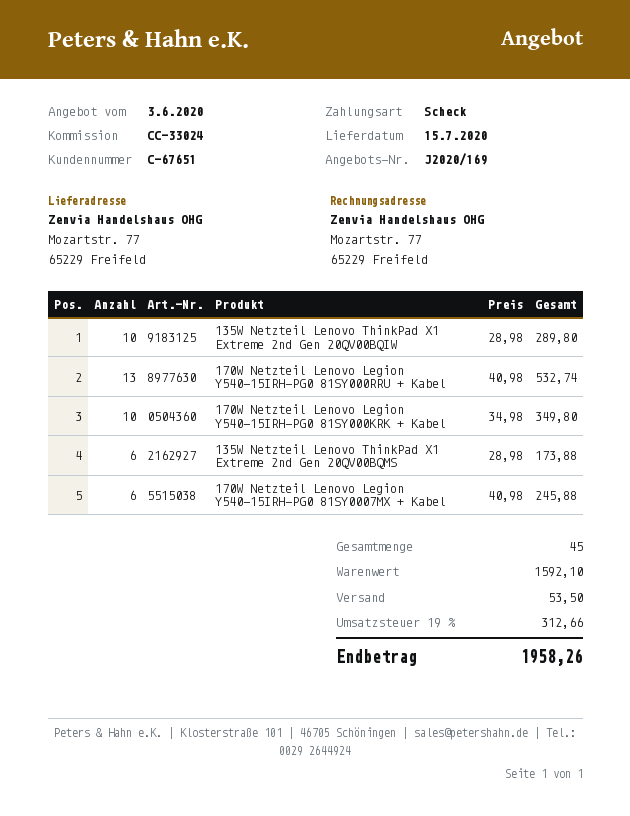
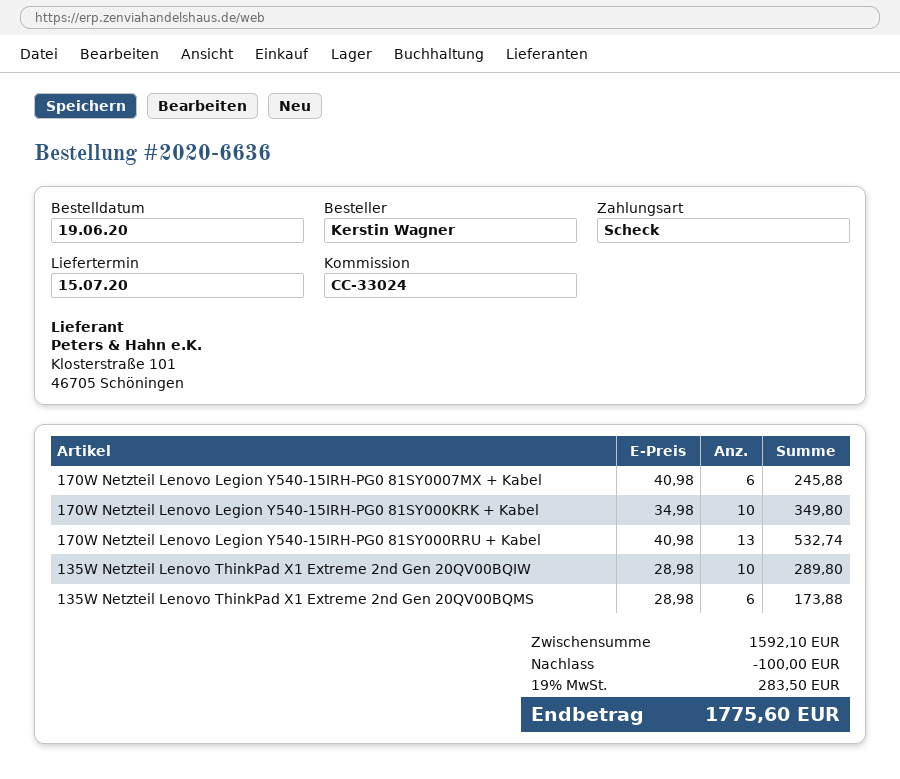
discount: none -> 100.00
shipping: 53.50 -> none
tax: 19% = 312.66 -> 19% = 283.50
total: 1958.26 -> 1775.60

